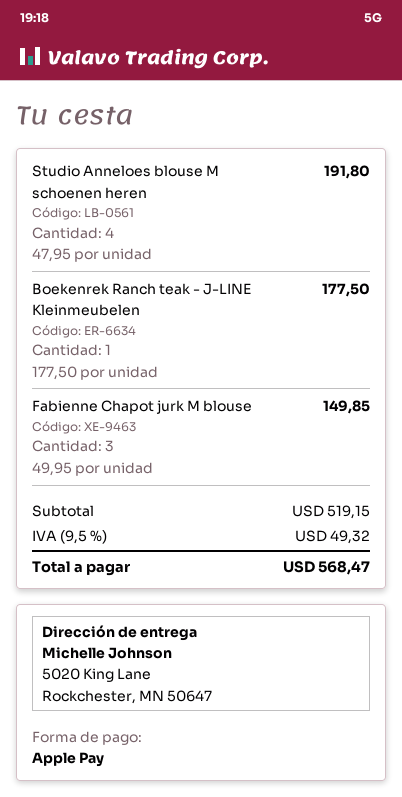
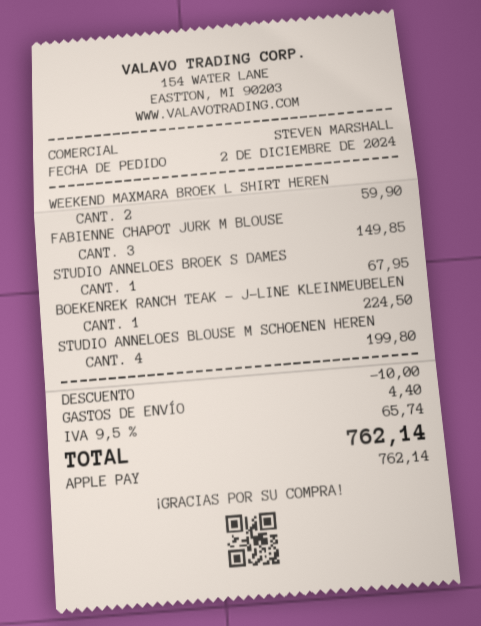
Studio Anneloes blouse M schoenen heren: 4 for 191.80 -> 4 for 199.80
Boekenrek Ranch teak - J-LINE Kleinmeubelen: 1 for 177.50 -> 1 for 224.50
WEEKEND MAXMARA BROEK L SHIRT HEREN: none -> 2 for 59.90
STUDIO ANNELOES BROEK S DAMES: none -> 1 for 67.95
discount: none -> 10.00
shipping: none -> 4.40
tax: 9.5% = 49.32 -> 9.5% = 65.74
total: 568.47 -> 762.14

